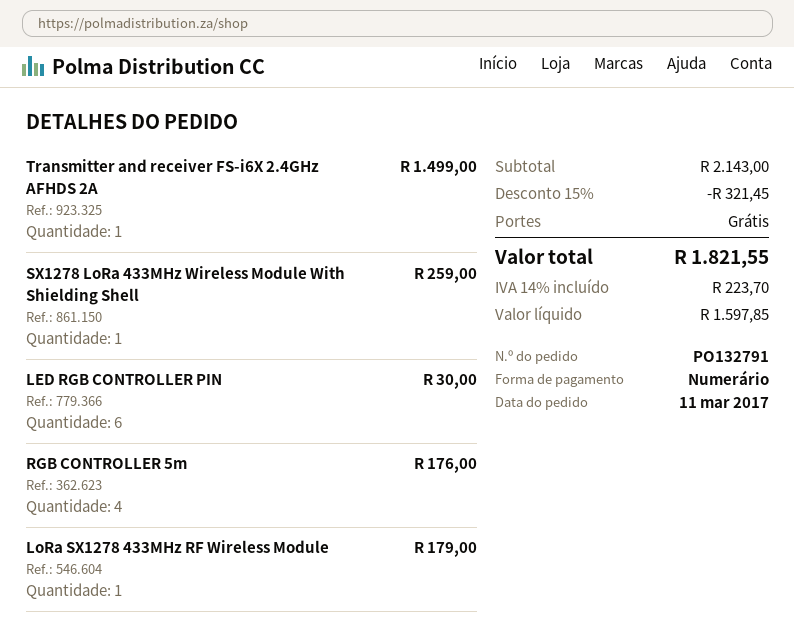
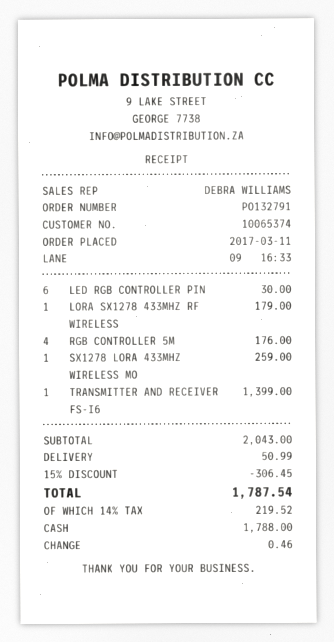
Transmitter and receiver FS-i6X 2.4GHz AFHDS 2A: 1 for 1499.00 -> 1 for 1399.00
subtotal: 2143.00 -> 2043.00
discount: 15% = 321.45 -> 15% = 306.45
shipping: 0.00 -> 50.99
tax: 14% = 223.70 -> 14% = 219.52
total: 1821.55 -> 1787.54

